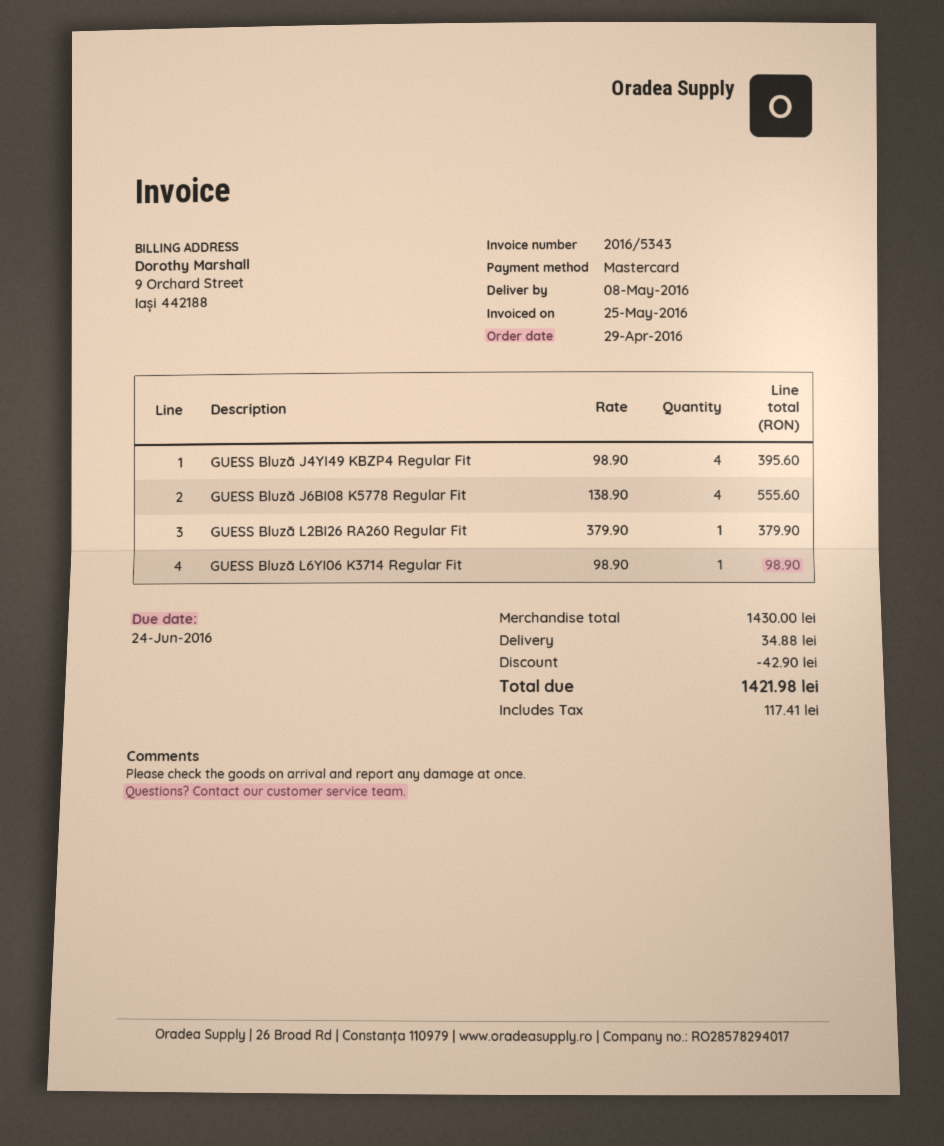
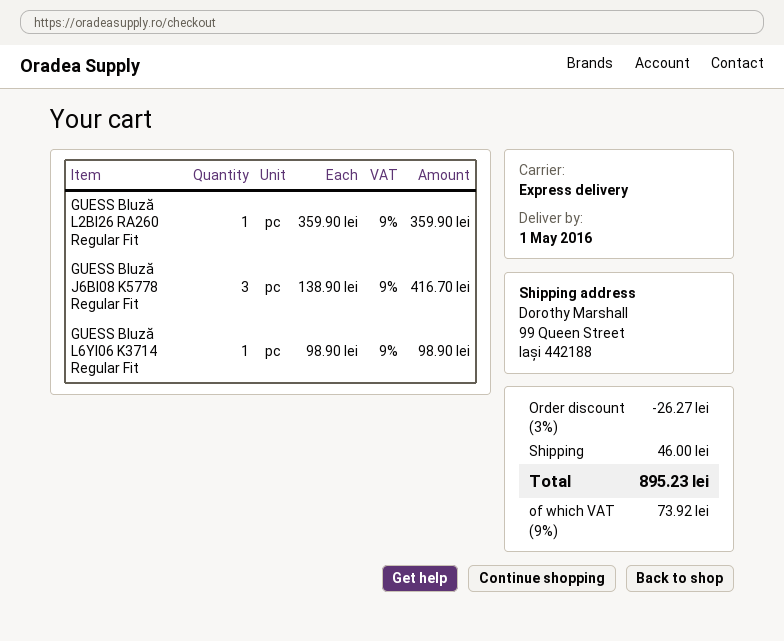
delivery date: 2016-05-08 -> 2016-05-01
GUESS Bluză J4YI49 KBZP4 Regular Fit: 4 x 98.90 = 395.60 -> none
GUESS Bluză J6BI08 K5778 Regular Fit: 4 x 138.90 = 555.60 -> 3 x 138.90 = 416.70
GUESS Bluză L2BI26 RA260 Regular Fit: 1 x 379.90 = 379.90 -> 1 x 359.90 = 359.90
discount: 42.90 -> 26.27
shipping: 34.88 -> 46.00
tax: 117.41 -> 73.92
total: 1421.98 -> 895.23

